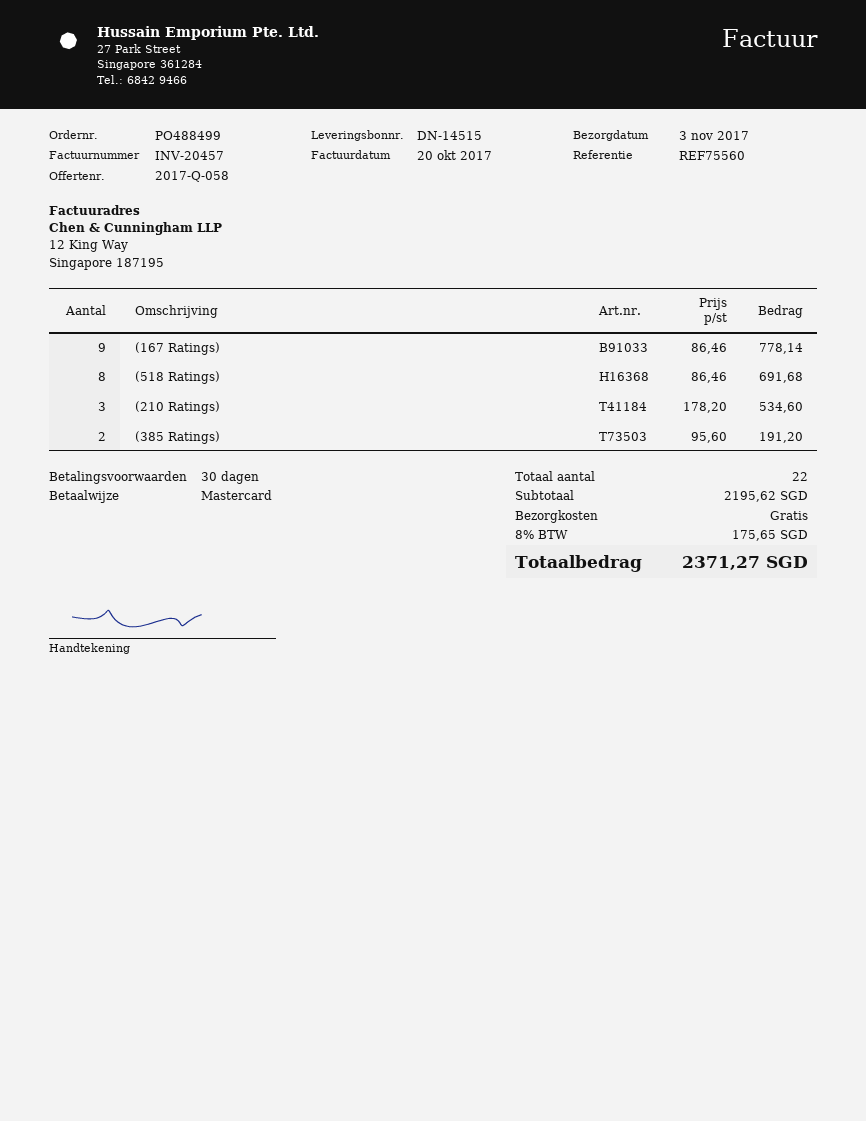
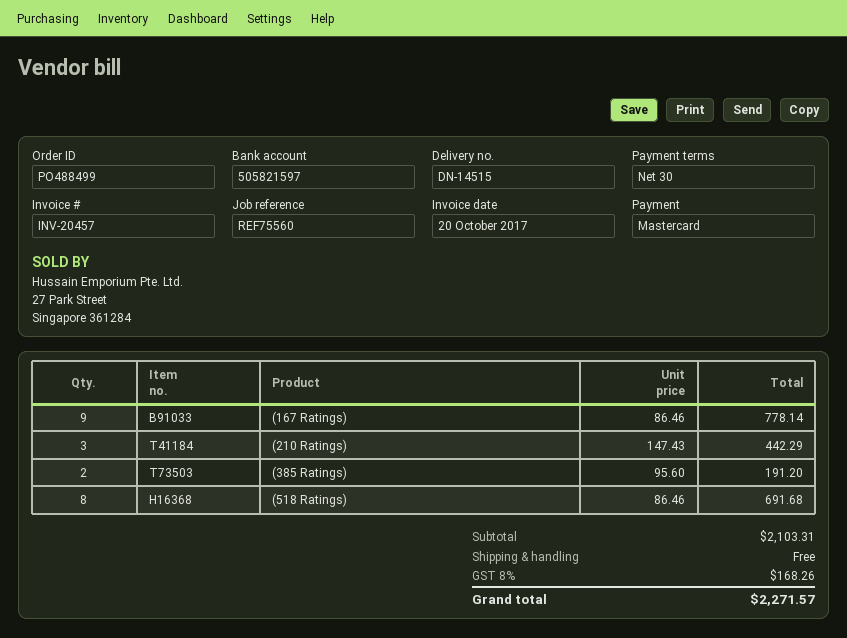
(210 Ratings): 3 x 178.20 = 534.60 -> 3 x 147.43 = 442.29
subtotal: 2195.62 -> 2103.31
tax: 8% = 175.65 -> 8% = 168.26
total: 2371.27 -> 2271.57

